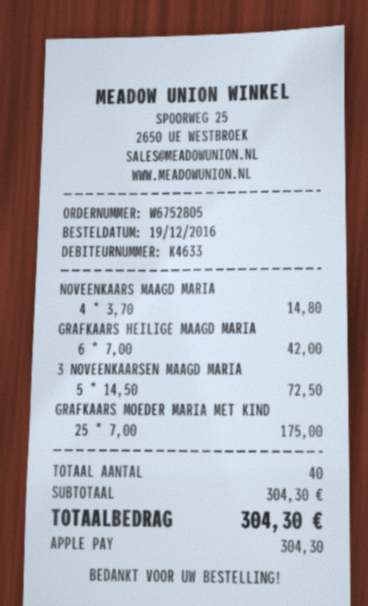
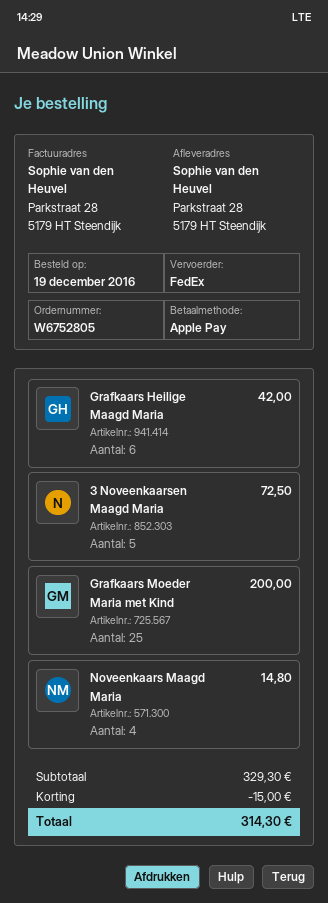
GRAFKAARS MOEDER MARIA MET KIND: 25 for 175.00 -> 25 for 200.00
subtotal: 304.30 -> 329.30
discount: none -> 15.00
total: 304.30 -> 314.30

